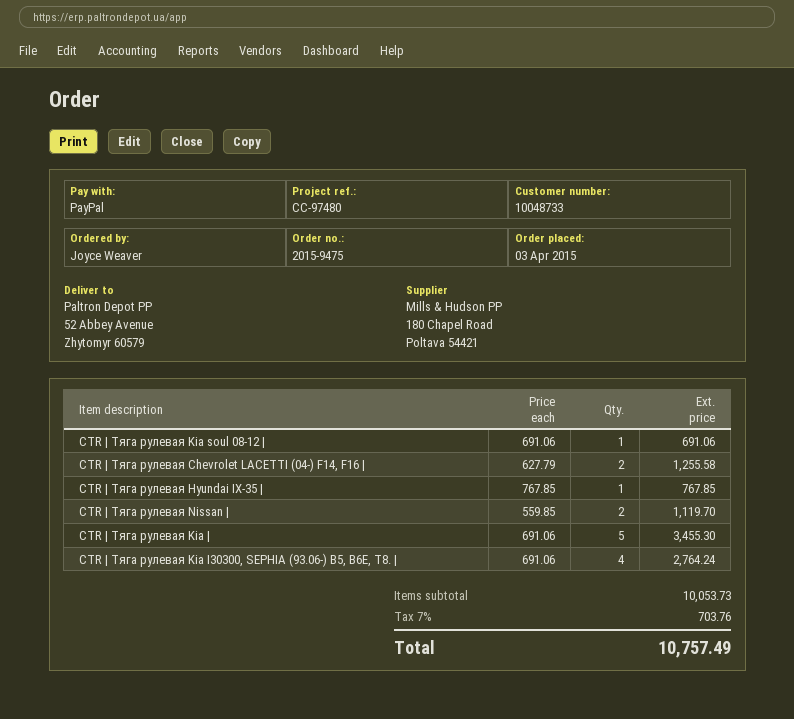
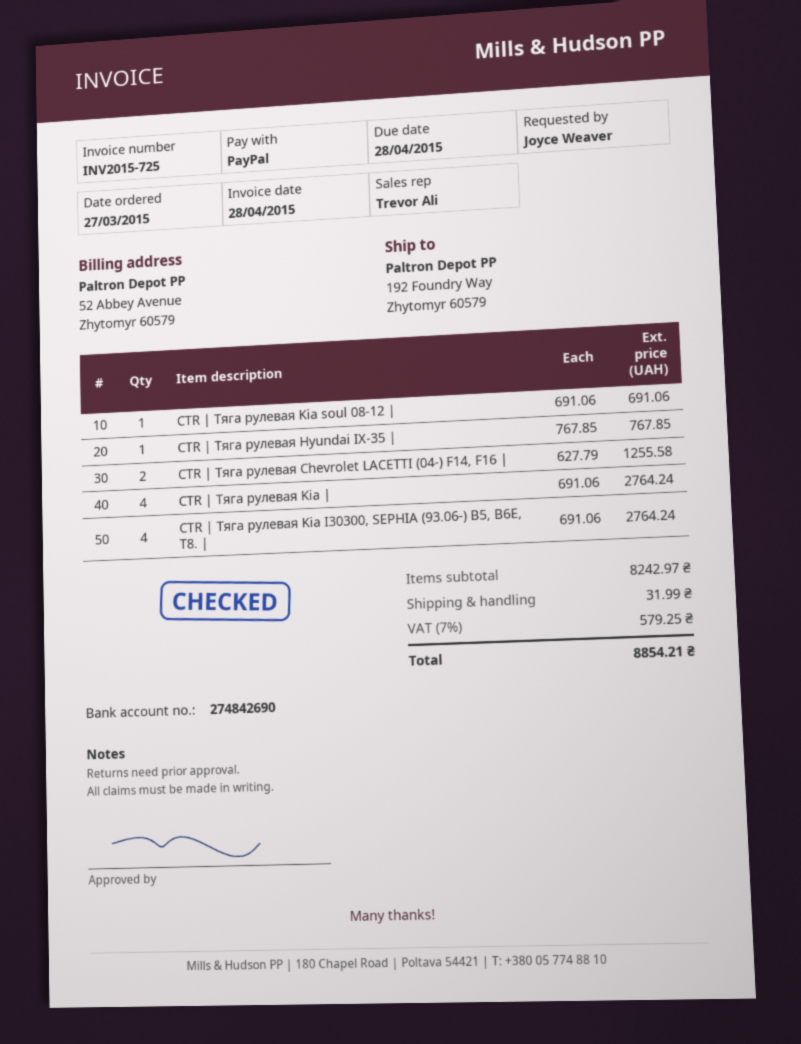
order date: 2015-04-03 -> 2015-03-27
ship to: 52 Abbey Avenue, Zhytomyr 60579 -> 192 Foundry Way, Zhytomyr 60579
CTR | Тяга рулевая Nissan |: 2 x 559.85 = 1119.70 -> none
CTR | Тяга рулевая Kia |: 5 x 691.06 = 3455.30 -> 4 x 691.06 = 2764.24
subtotal: 10053.73 -> 8242.97
shipping: none -> 31.99
tax: 7% = 703.76 -> 7% = 579.25
total: 10757.49 -> 8854.21

